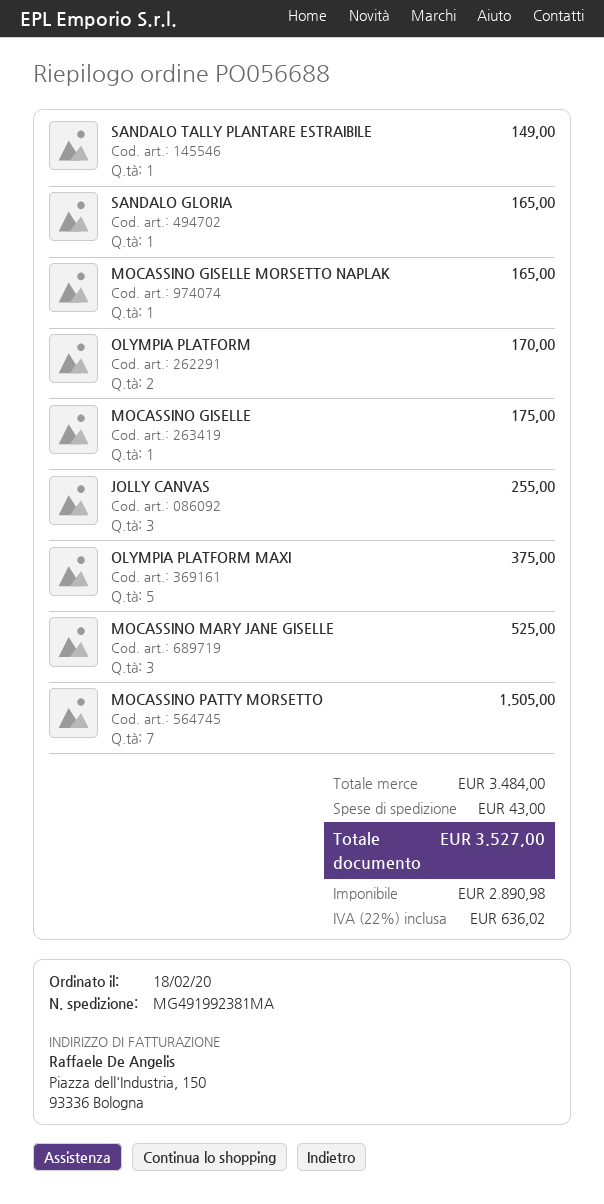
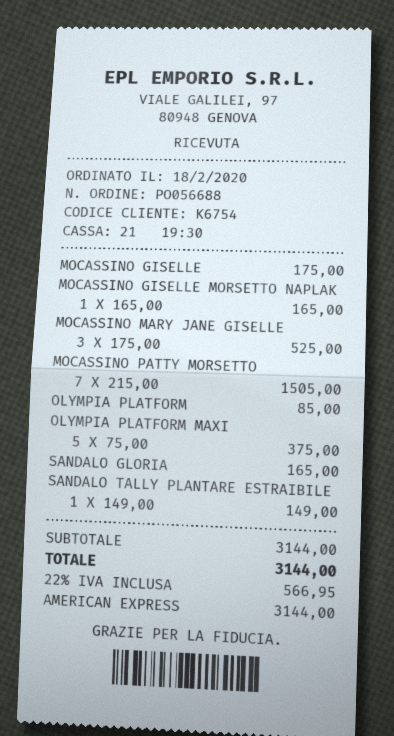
OLYMPIA PLATFORM: 2 for 170.00 -> 1 for 85.00
JOLLY CANVAS: 3 for 255.00 -> none
subtotal: 3484.00 -> 3144.00
shipping: 43.00 -> none
tax: 22% = 636.02 -> 22% = 566.95
total: 3527.00 -> 3144.00

